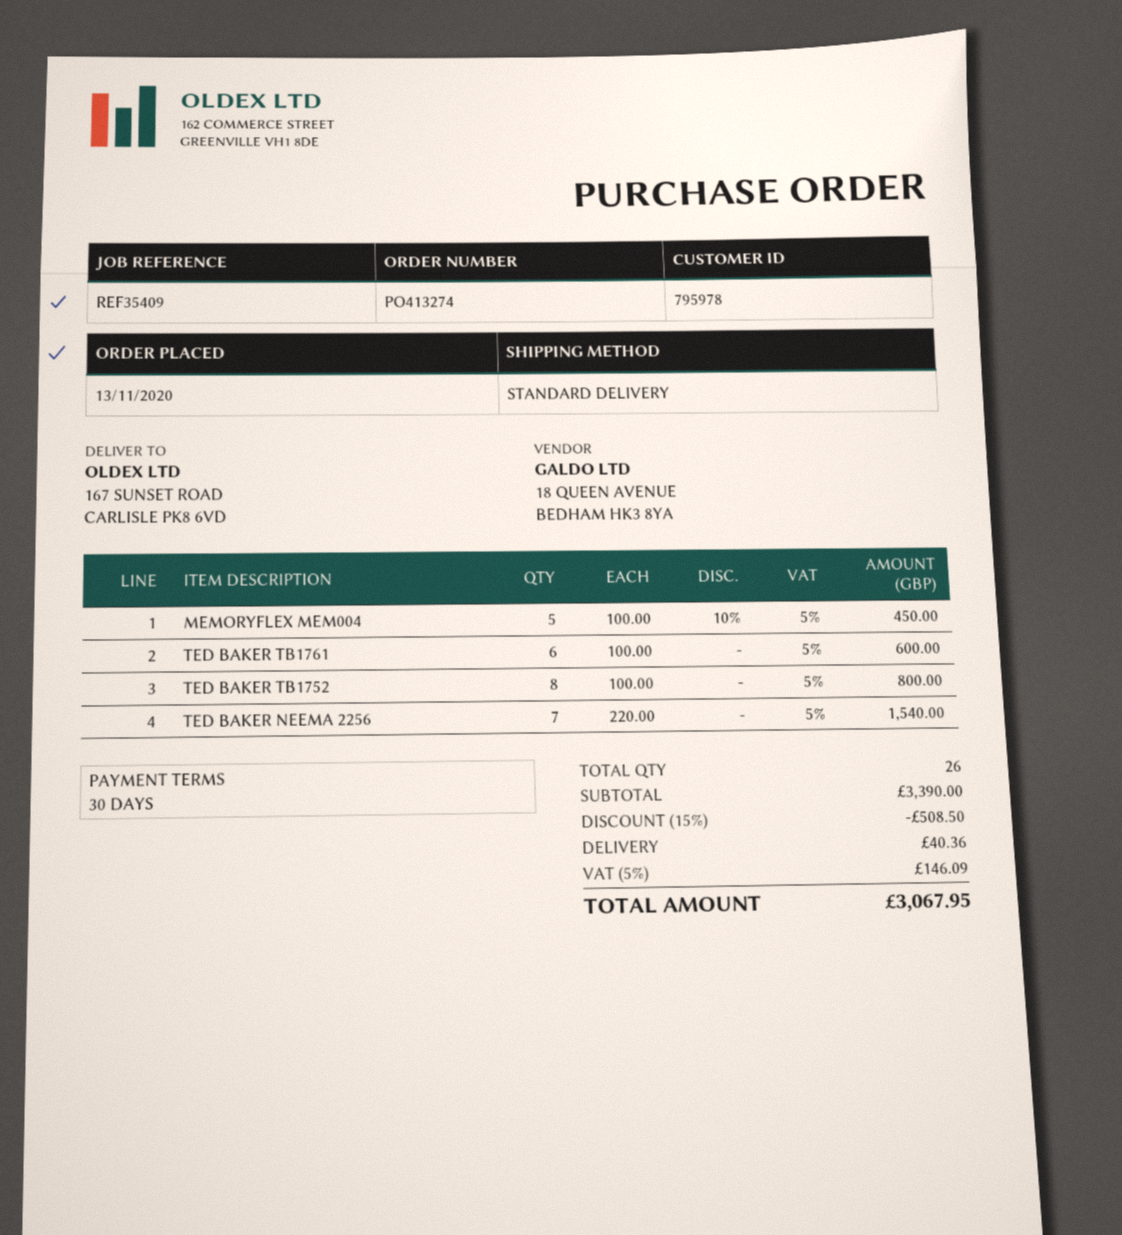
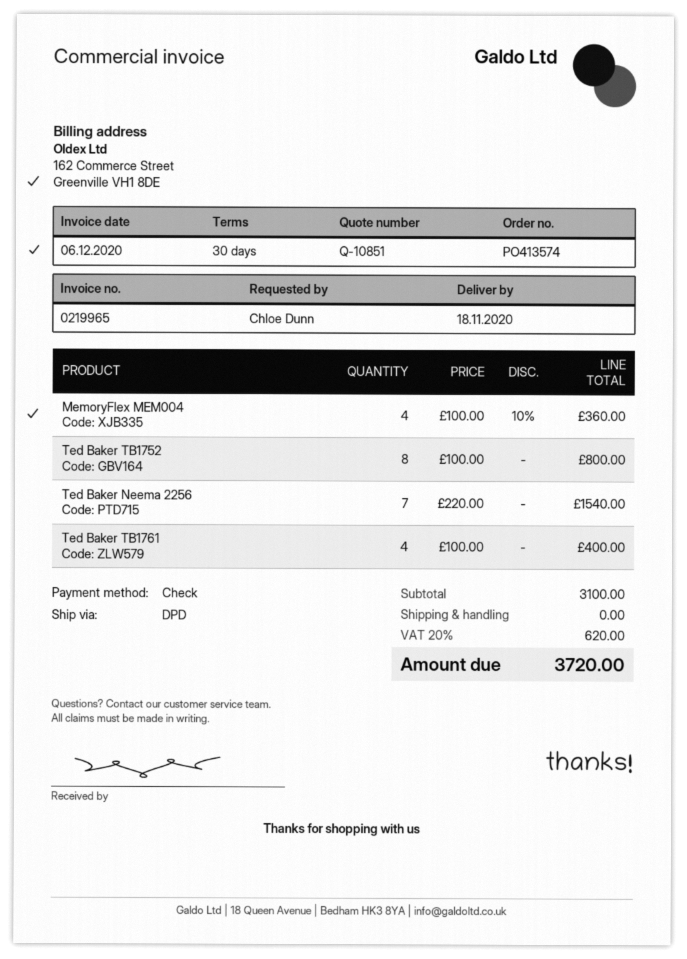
order number: PO413274 -> PO413574
shipping method: standard -> DPD
MEMORYFLEX MEM004: 5 x 100.00 - 10% = 450.00 -> 4 x 100.00 - 10% = 360.00
TED BAKER TB1761: 6 x 100.00 = 600.00 -> 4 x 100.00 = 400.00
subtotal: 3390.00 -> 3100.00
discount: 15% = 508.50 -> none
shipping: 40.36 -> 0.00
tax: 5% = 146.09 -> 20% = 620.00
total: 3067.95 -> 3720.00

